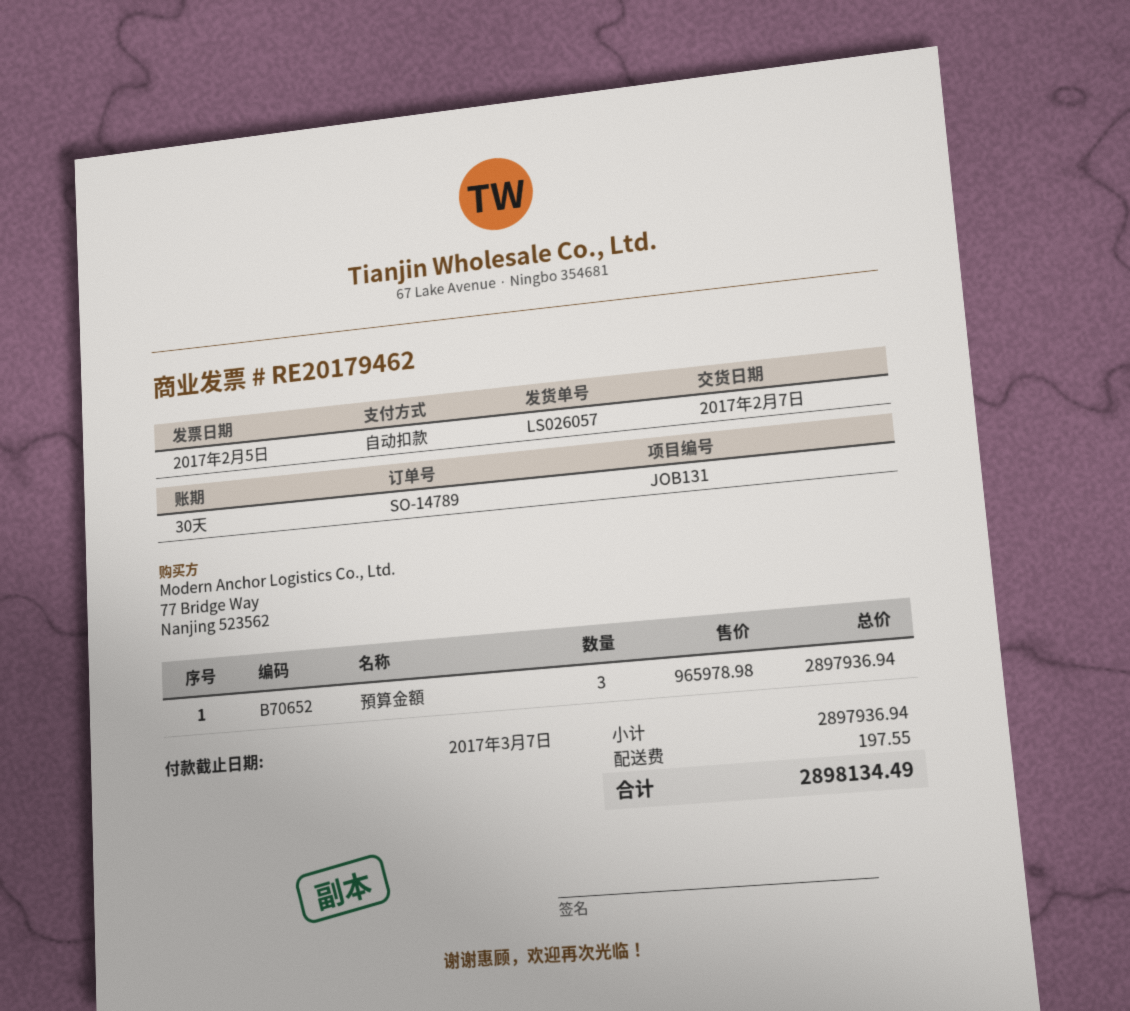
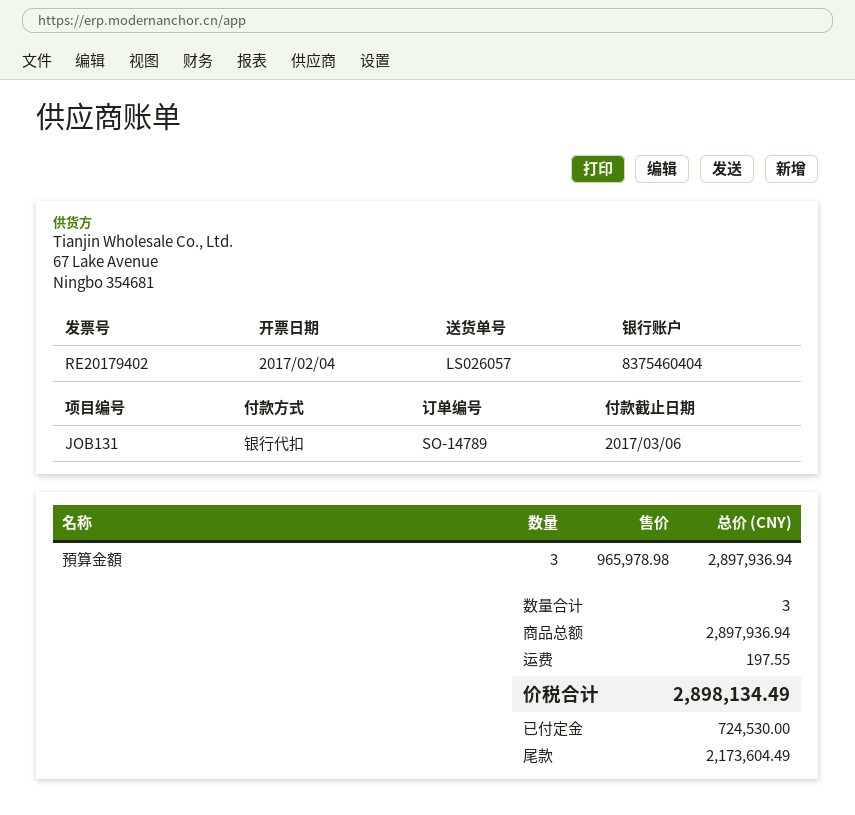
invoice number: RE20179462 -> RE20179402
invoice date: 2017-02-05 -> 2017-02-04
due date: 2017-03-07 -> 2017-03-06

